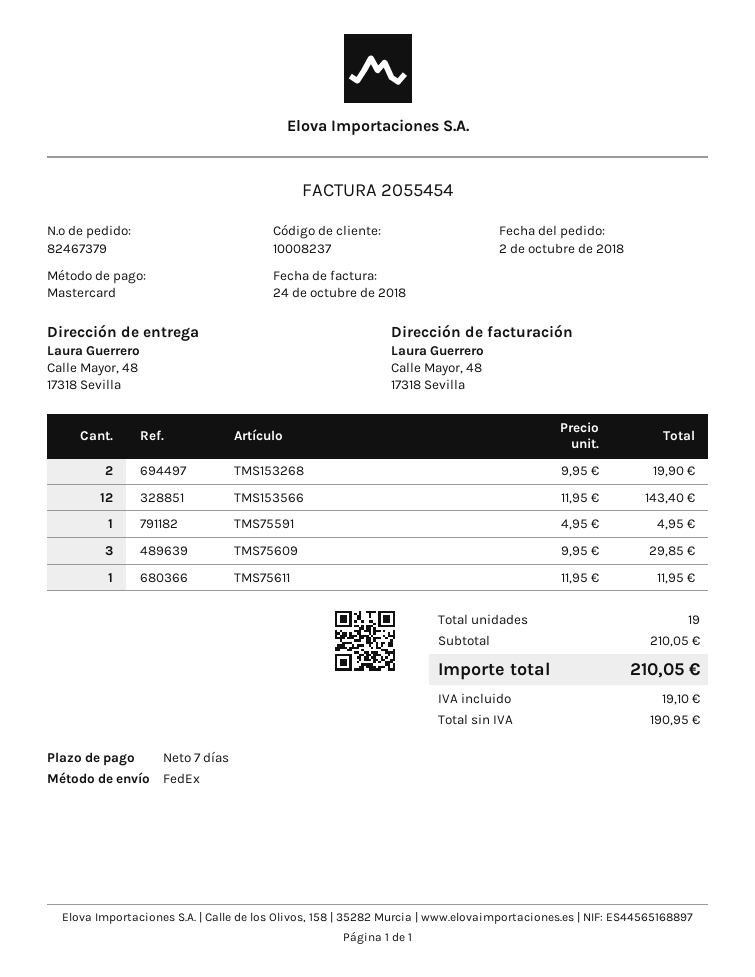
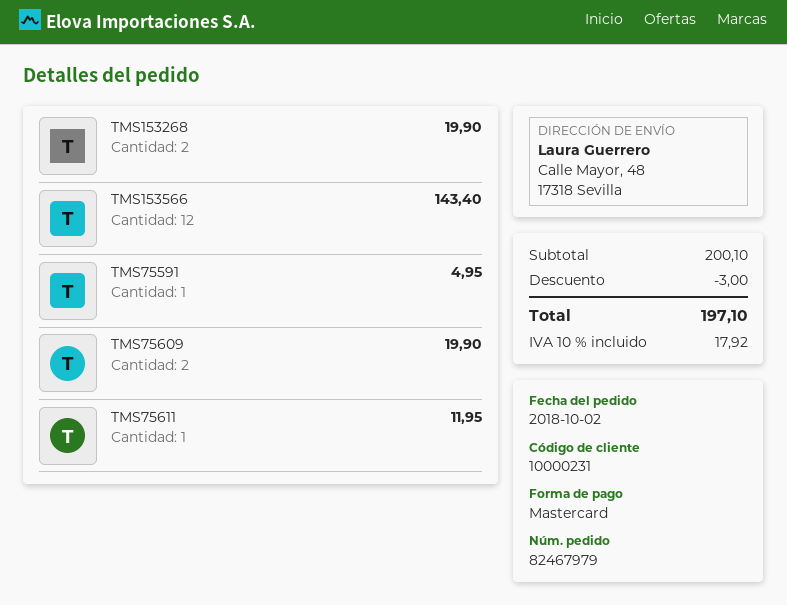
order number: 82467379 -> 82467979
customer number: 10008237 -> 10000231
TMS75609: 3 for 29.85 -> 2 for 19.90
subtotal: 210.05 -> 200.10
discount: none -> 3.00
tax: 19.10 -> 17.92
total: 210.05 -> 197.10

